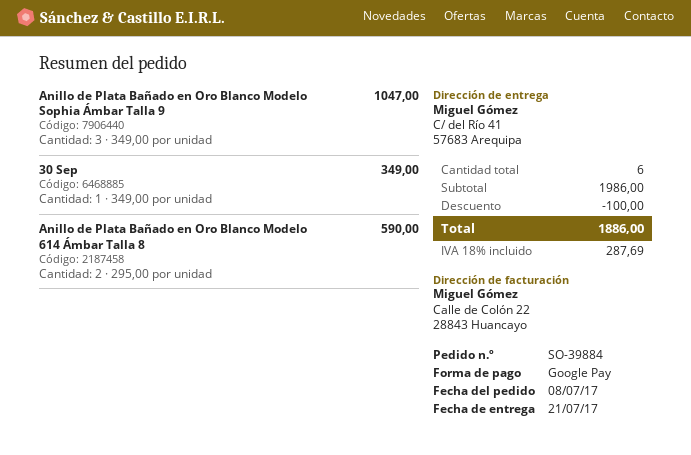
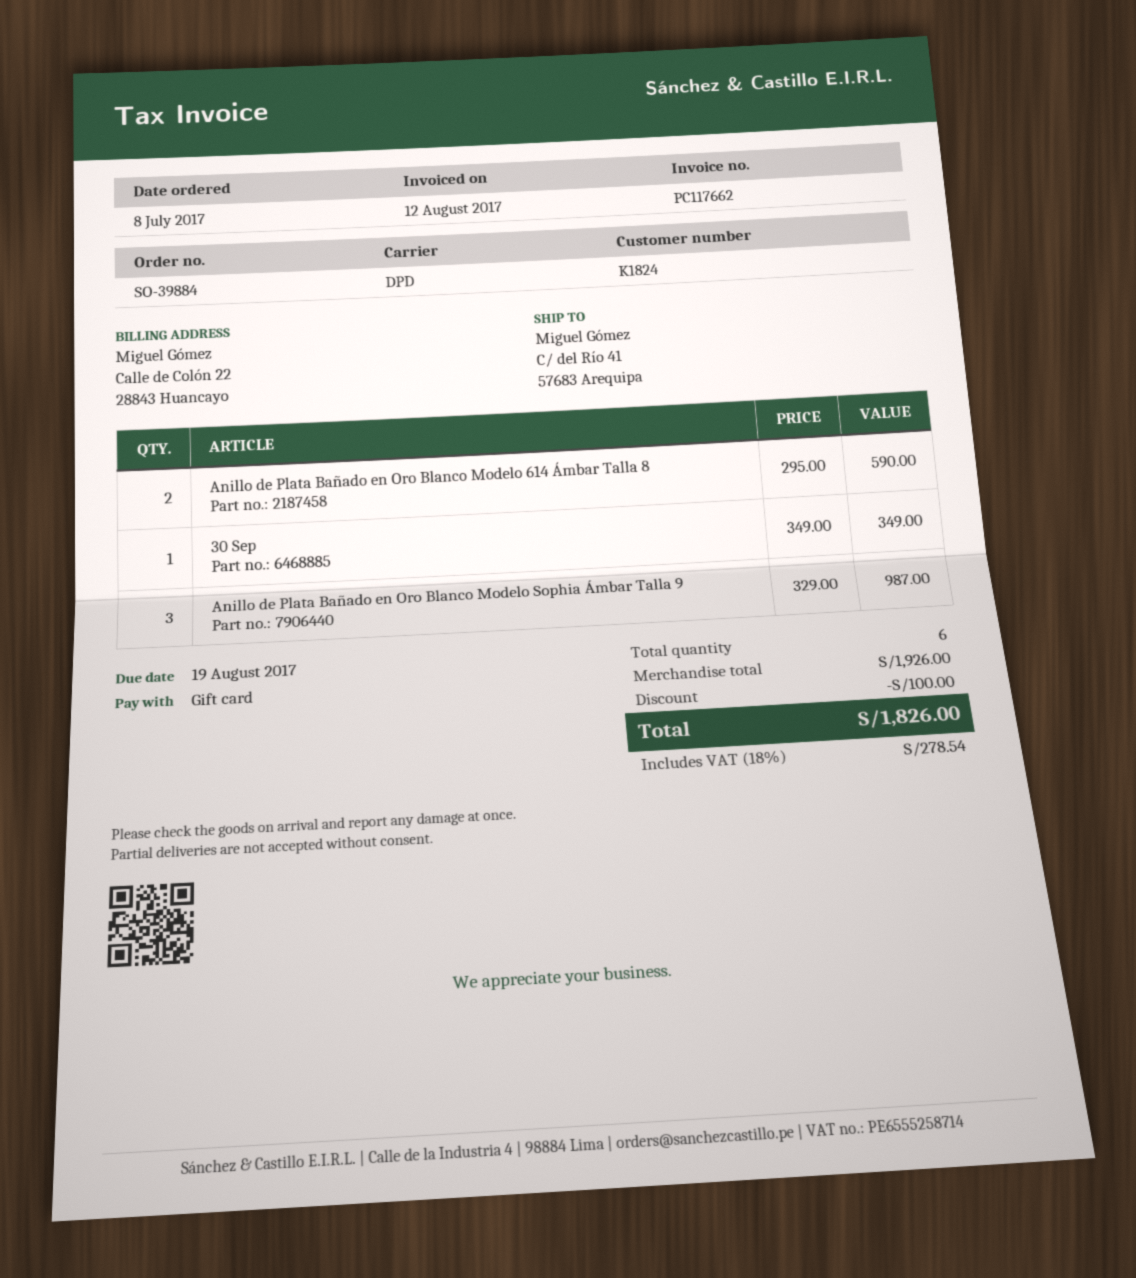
payment method: Google Pay -> gift card
Anillo de Plata Bañado en Oro Blanco Modelo Sophia Ámbar Talla 9: 3 x 349.00 = 1047.00 -> 3 x 329.00 = 987.00
subtotal: 1986.00 -> 1926.00
tax: 18% = 287.69 -> 18% = 278.54
total: 1886.00 -> 1826.00

